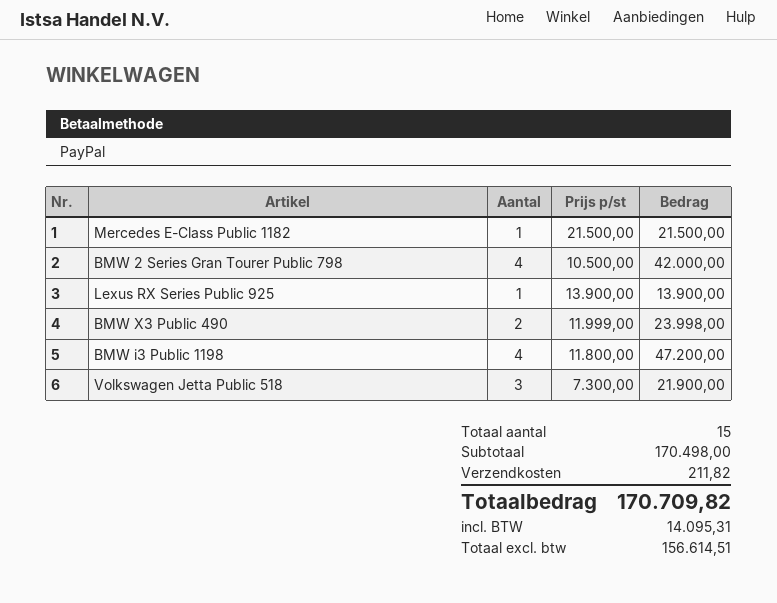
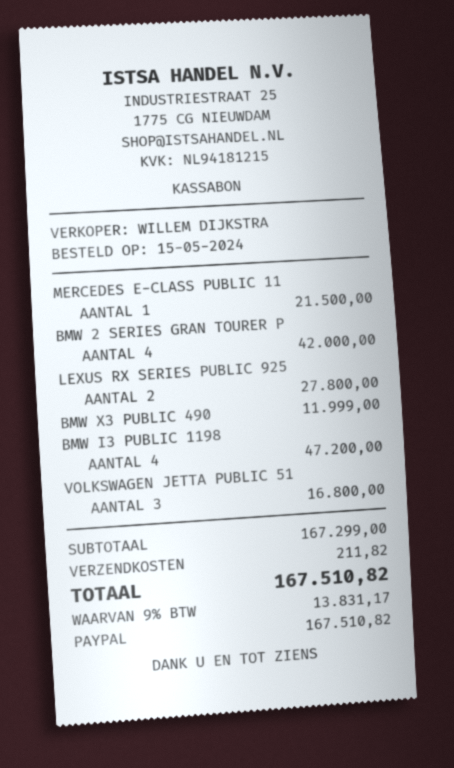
Lexus RX Series Public 925: 1 for 13900.00 -> 2 for 27800.00
BMW X3 Public 490: 2 for 23998.00 -> 1 for 11999.00
Volkswagen Jetta Public 518: 3 for 21900.00 -> 3 for 16800.00
subtotal: 170498.00 -> 167299.00
tax: 14095.31 -> 13831.17
total: 170709.82 -> 167510.82

